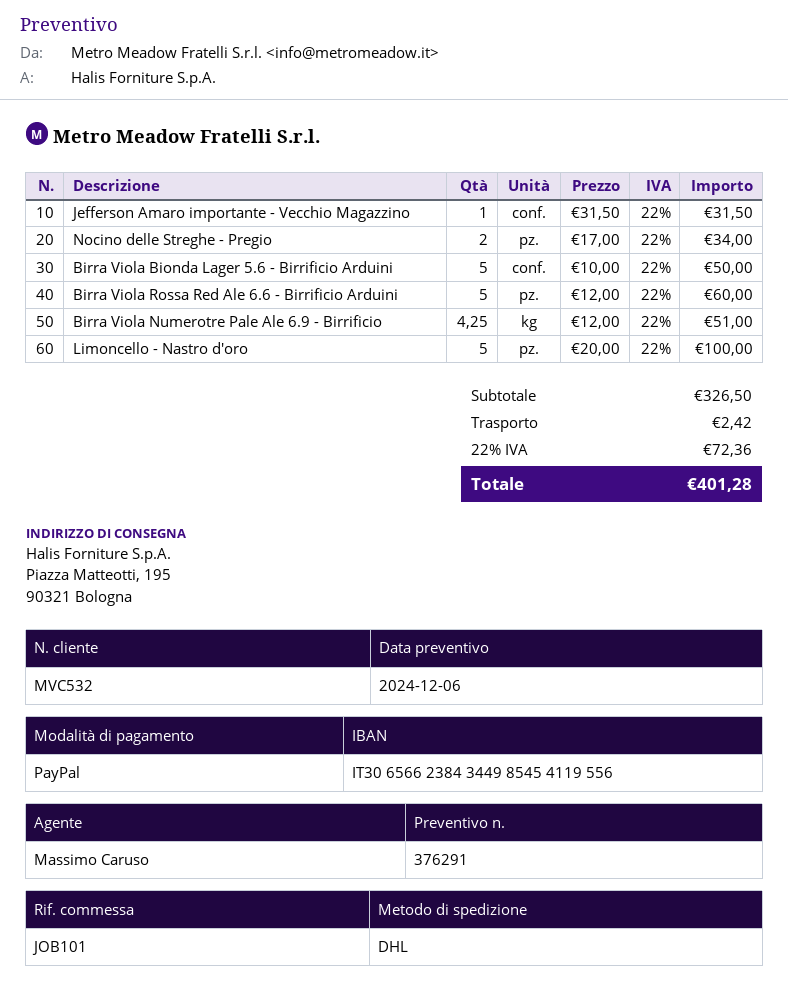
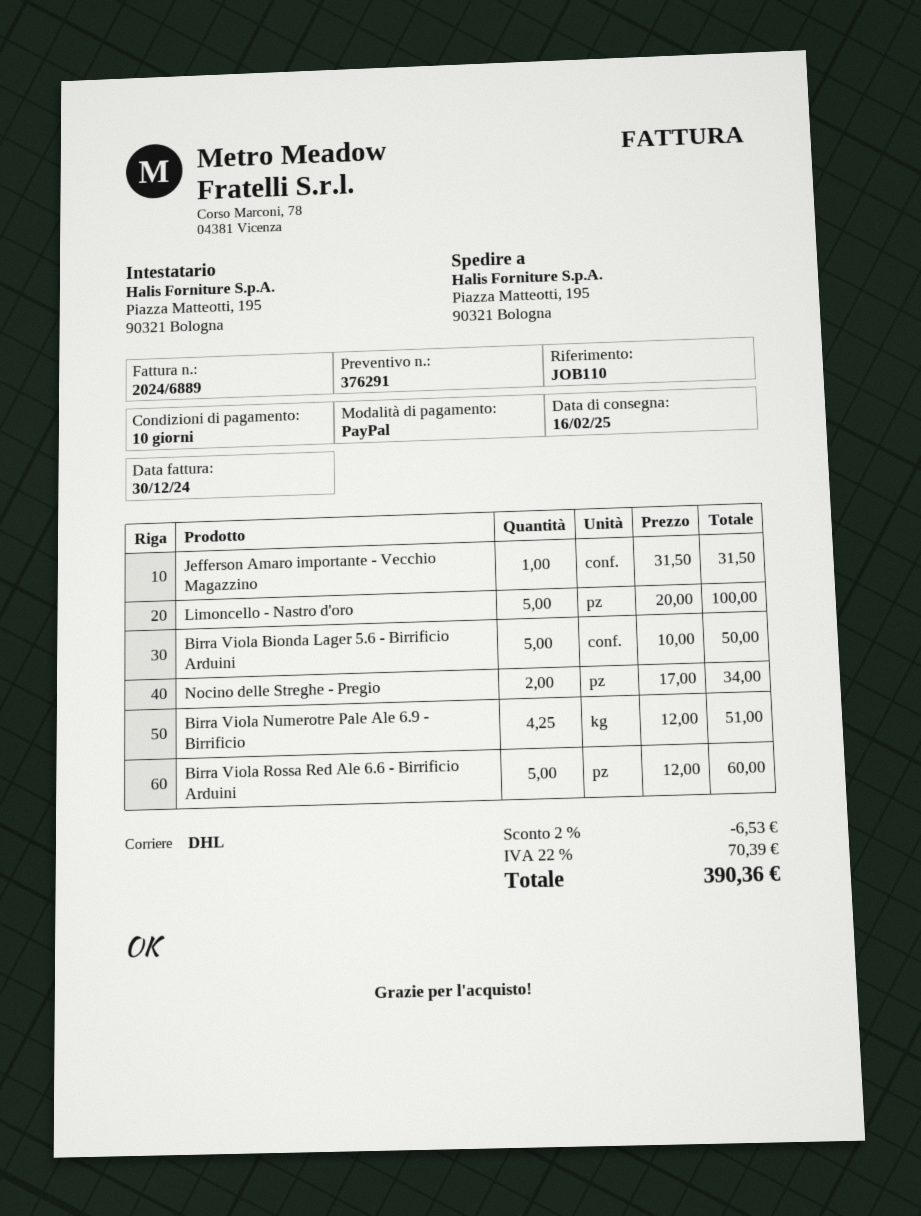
reference: JOB101 -> JOB110
discount: none -> 2% = 6.53
shipping: 2.42 -> none
tax: 22% = 72.36 -> 22% = 70.39
total: 401.28 -> 390.36

